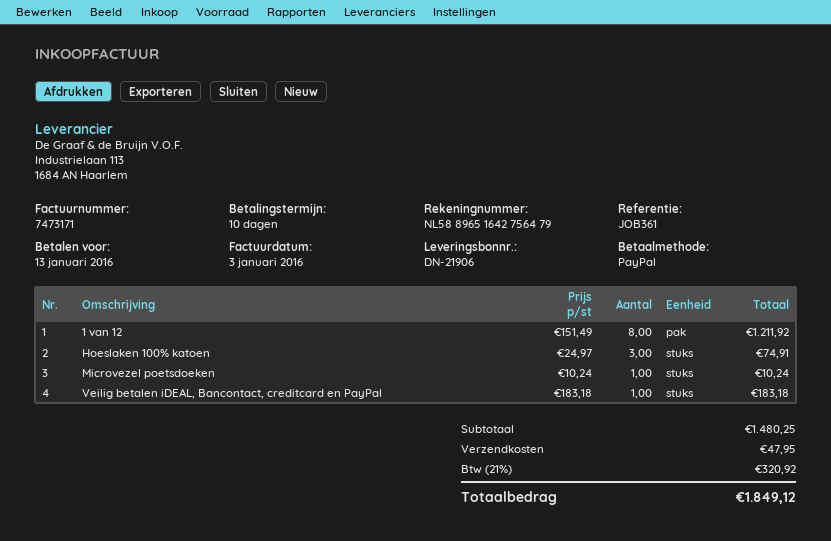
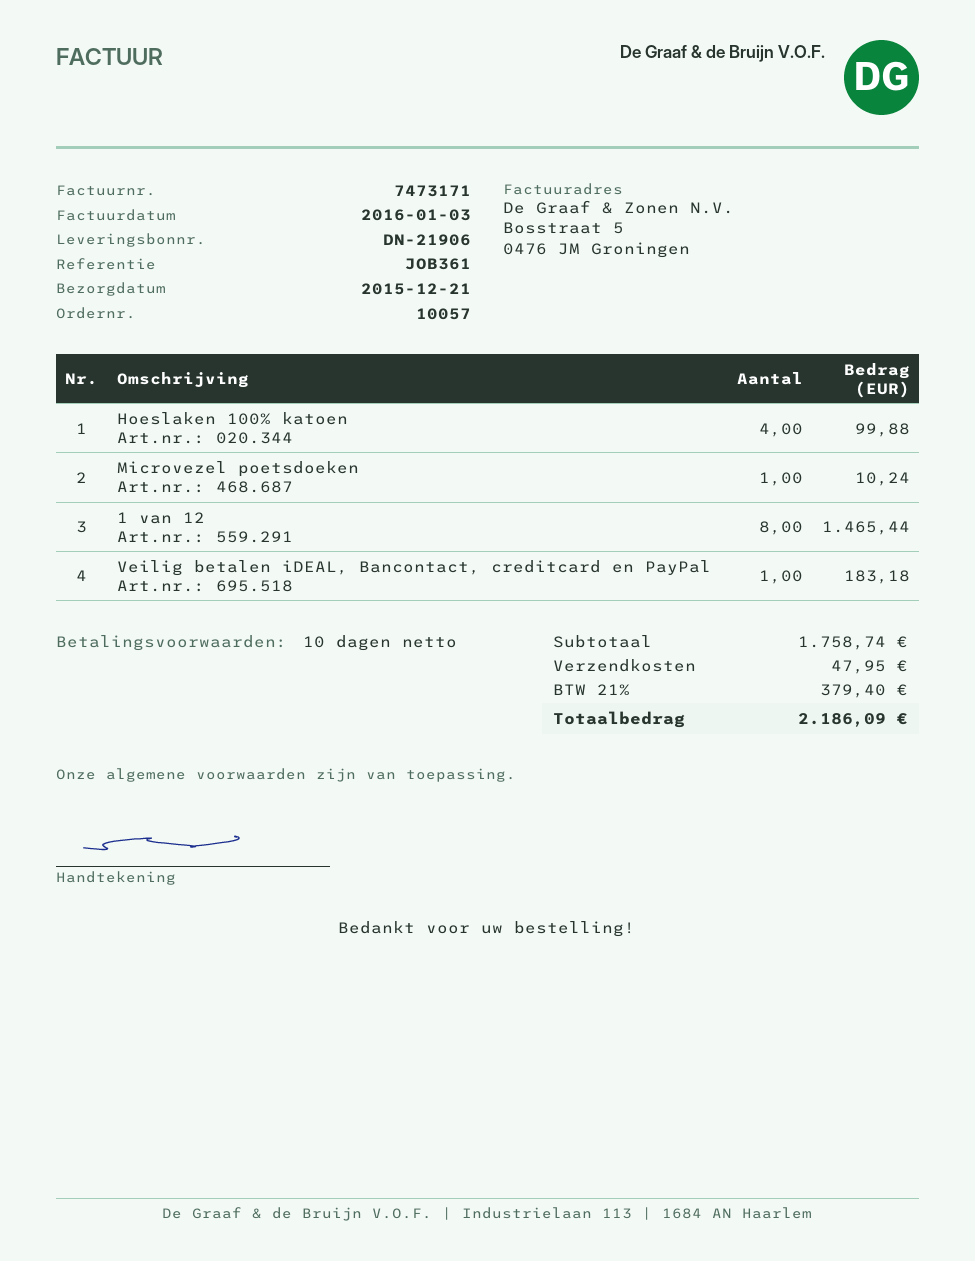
1 van 12: 8 for 1211.92 -> 8 for 1465.44
Hoeslaken 100% katoen: 3 for 74.91 -> 4 for 99.88
subtotal: 1480.25 -> 1758.74
tax: 21% = 320.92 -> 21% = 379.40
total: 1849.12 -> 2186.09

